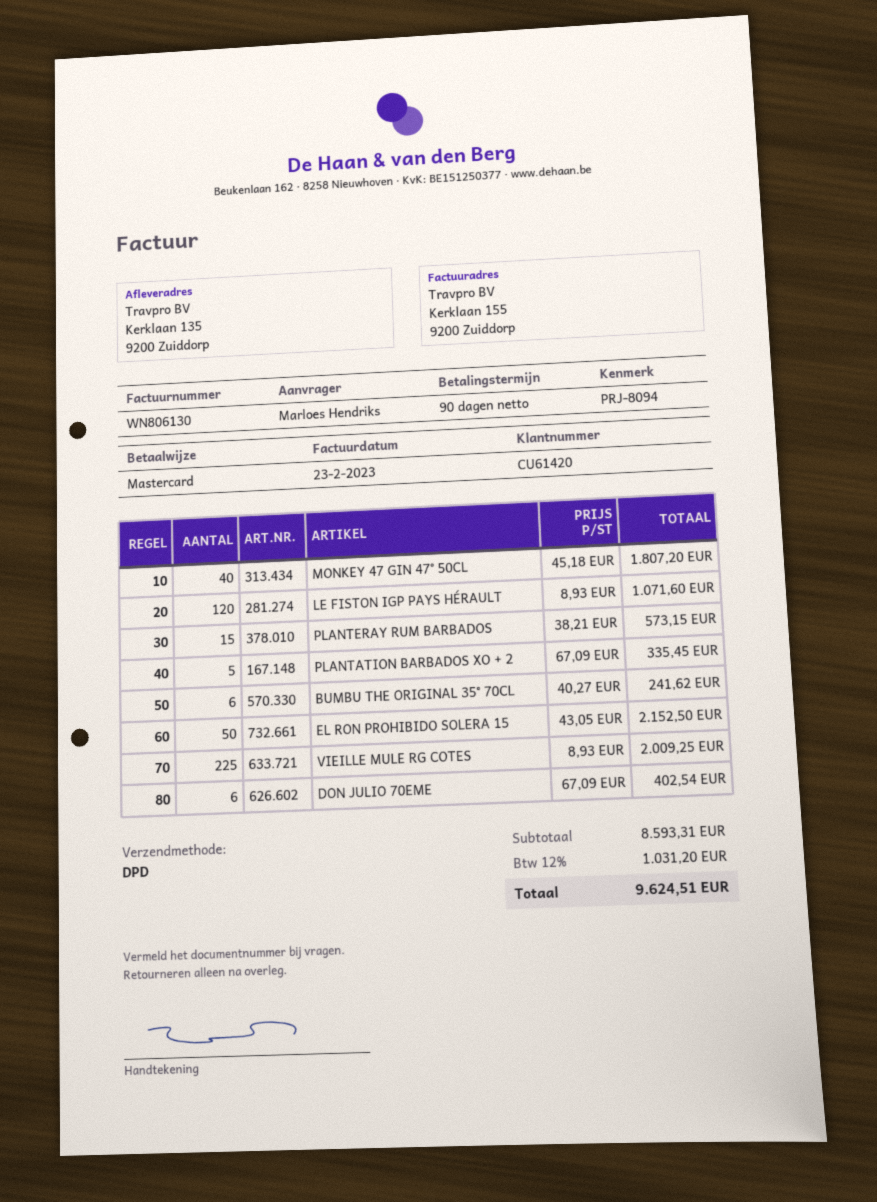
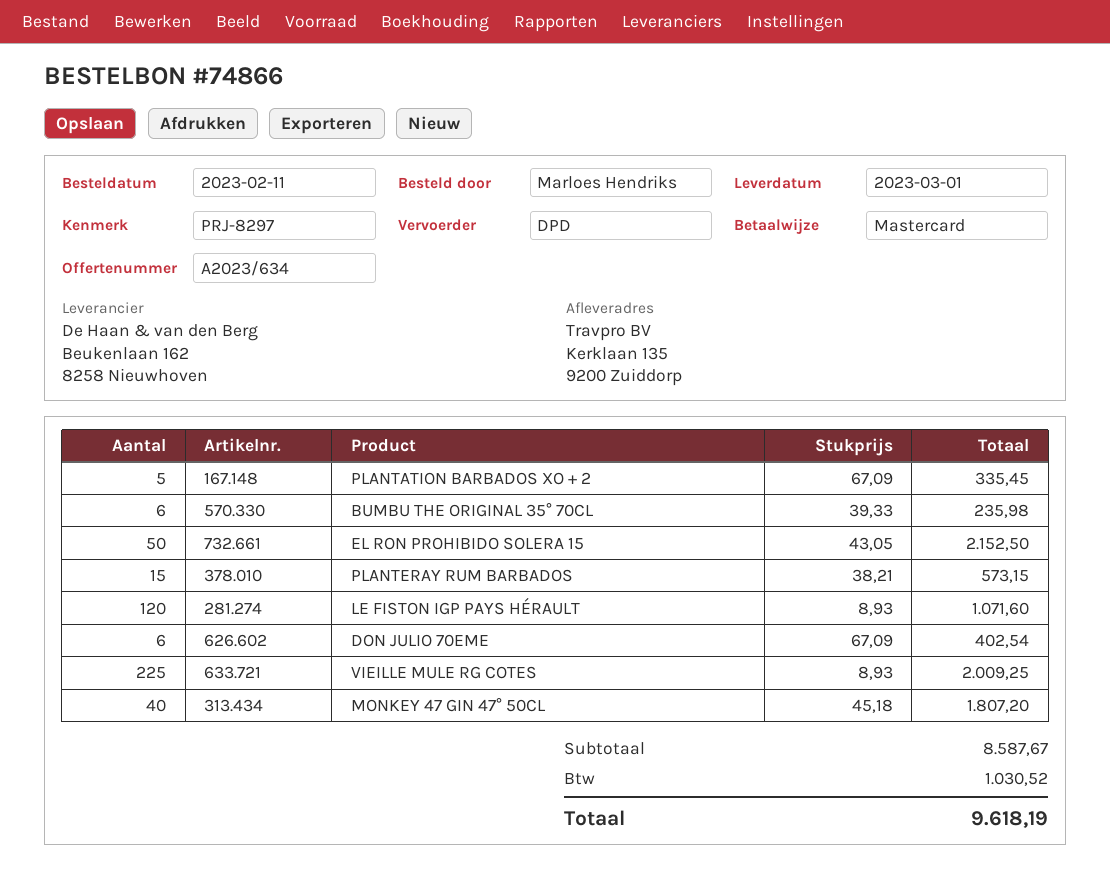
reference: PRJ-8094 -> PRJ-8297
BUMBU THE ORIGINAL 35° 70CL: 6 x 40.27 = 241.62 -> 6 x 39.33 = 235.98
subtotal: 8593.31 -> 8587.67
tax: 1031.20 -> 1030.52
total: 9624.51 -> 9618.19

